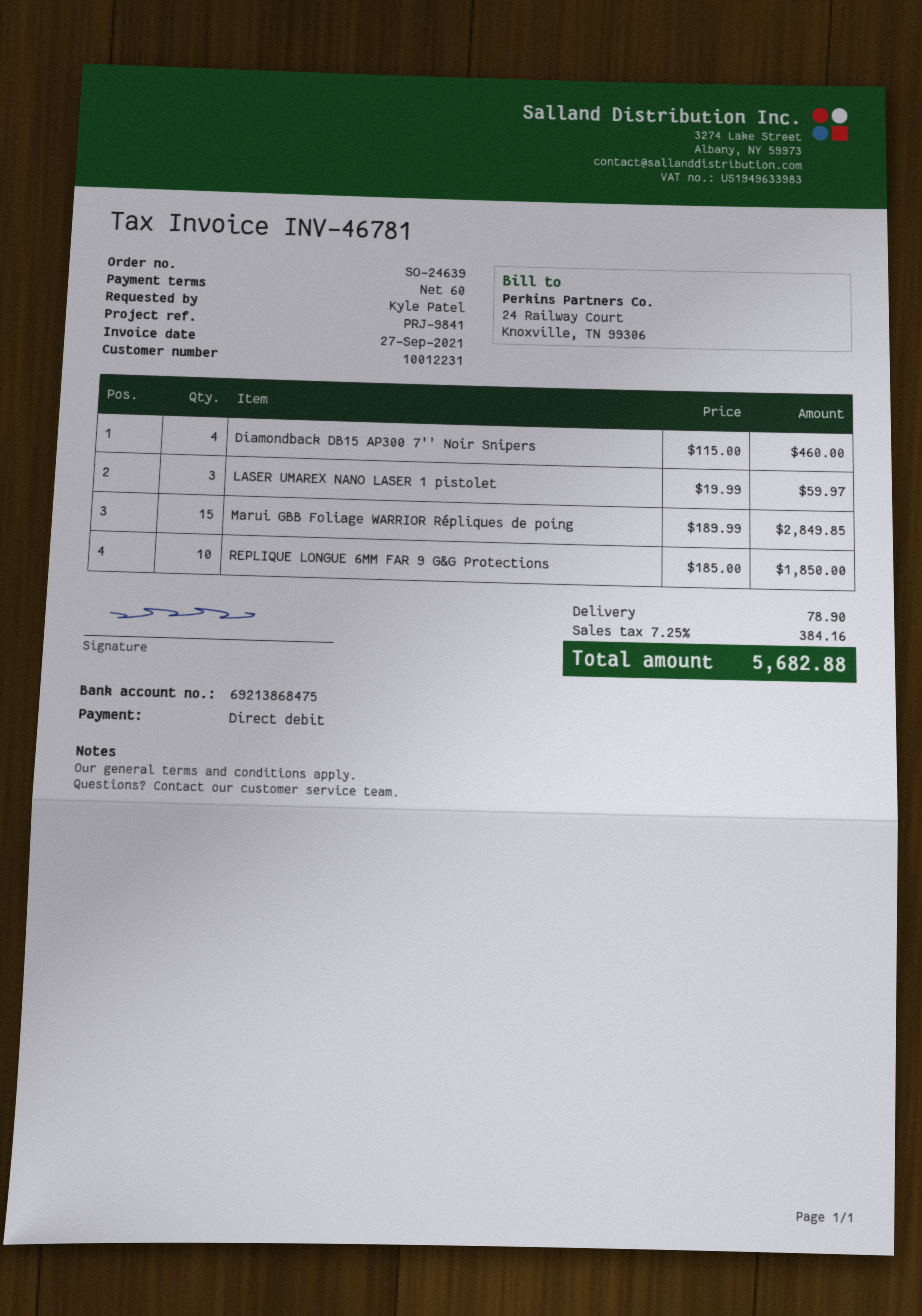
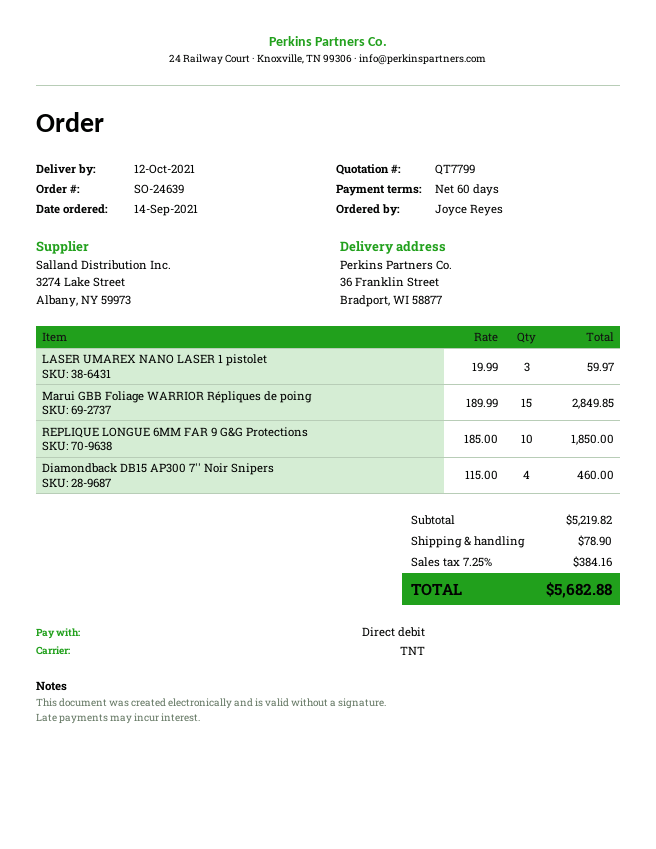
ordered by: Kyle Patel -> Joyce Reyes

